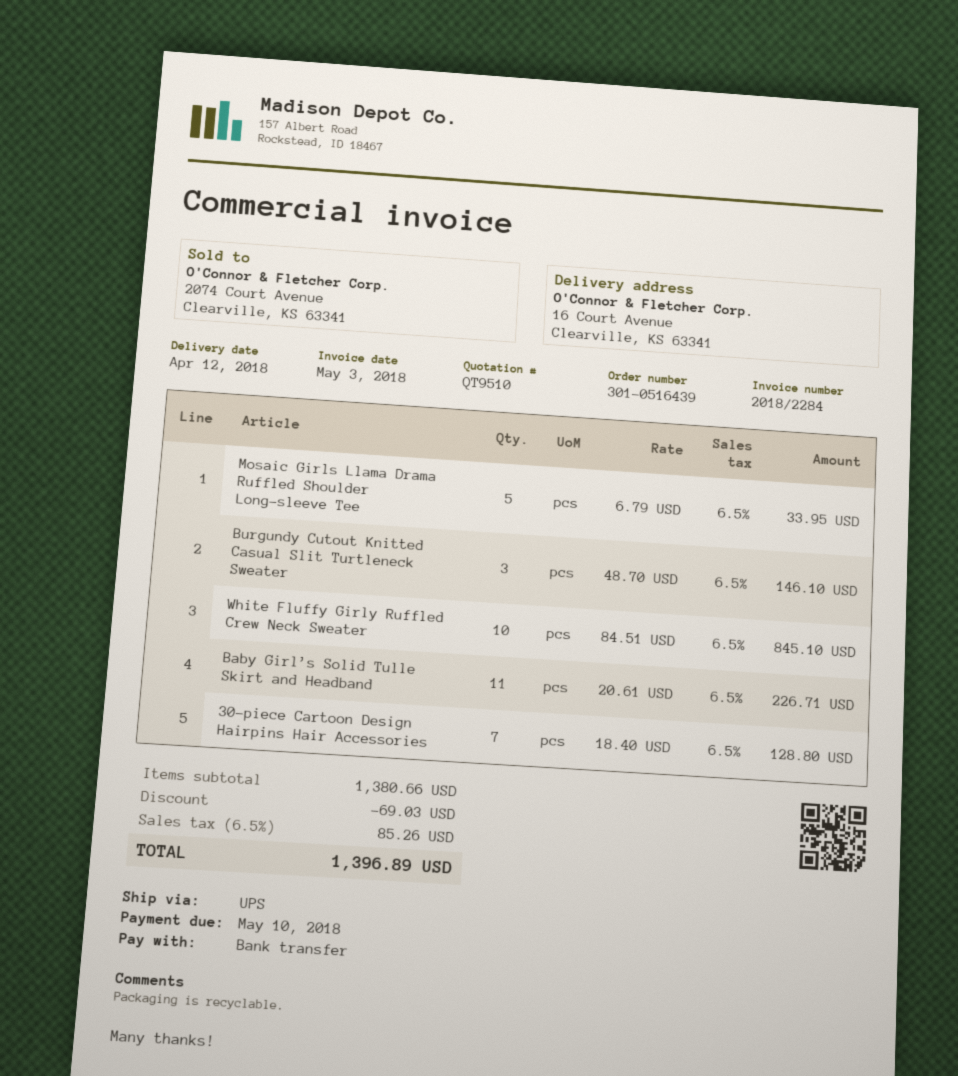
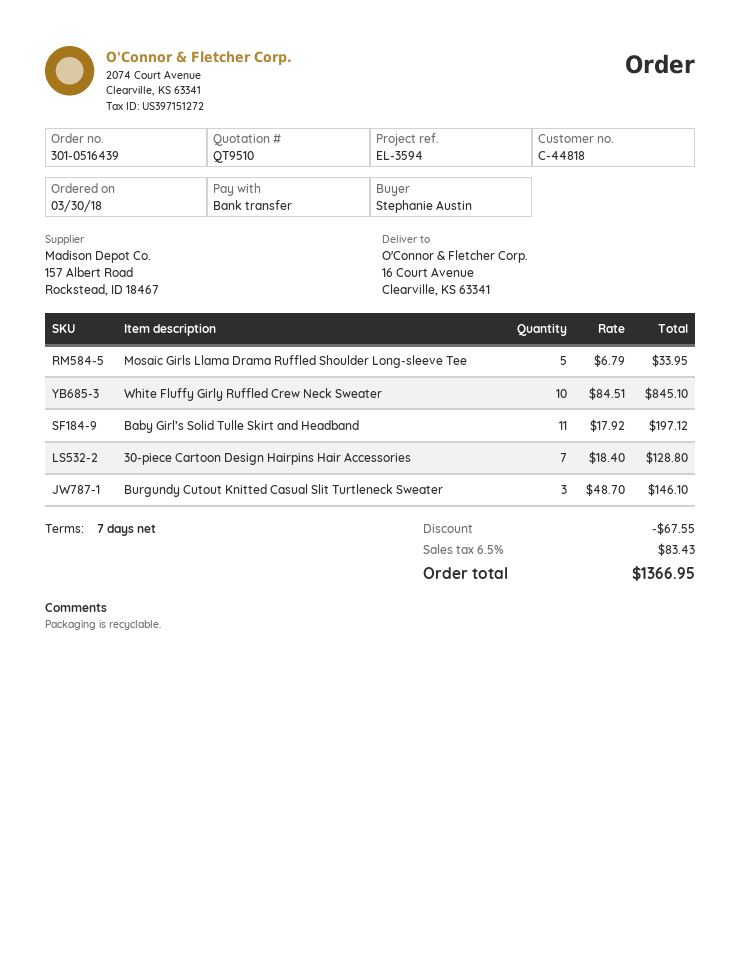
Baby Girl’s Solid Tulle Skirt and Headband: 11 x 20.61 = 226.71 -> 11 x 17.92 = 197.12
discount: 69.03 -> 67.55
tax: 6.5% = 85.26 -> 6.5% = 83.43
total: 1396.89 -> 1366.95

